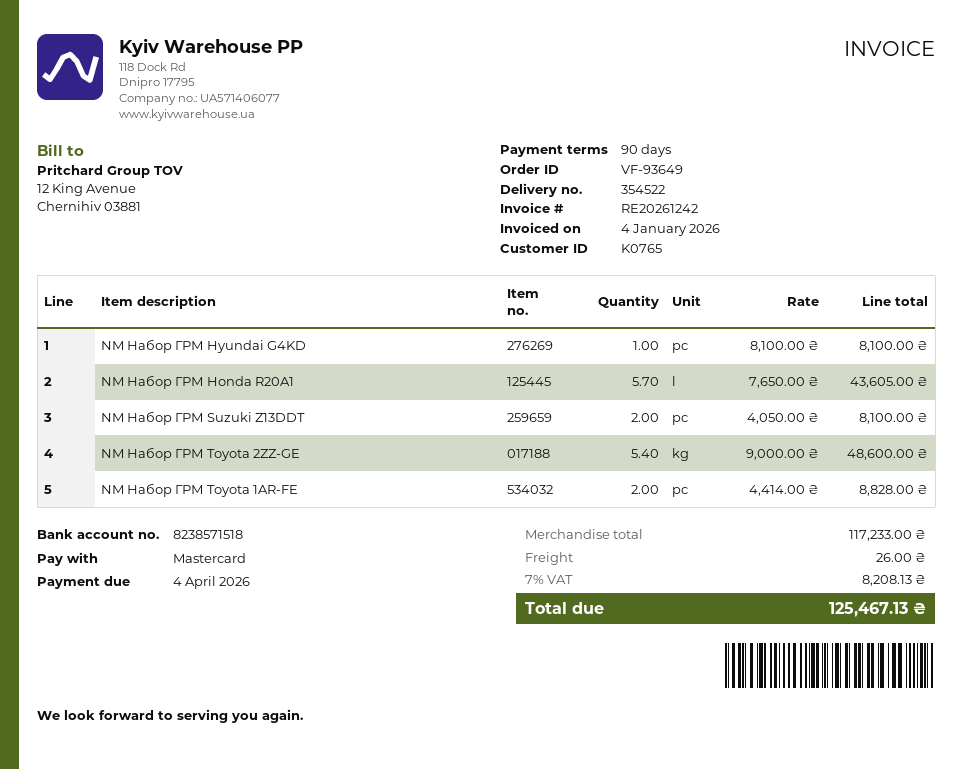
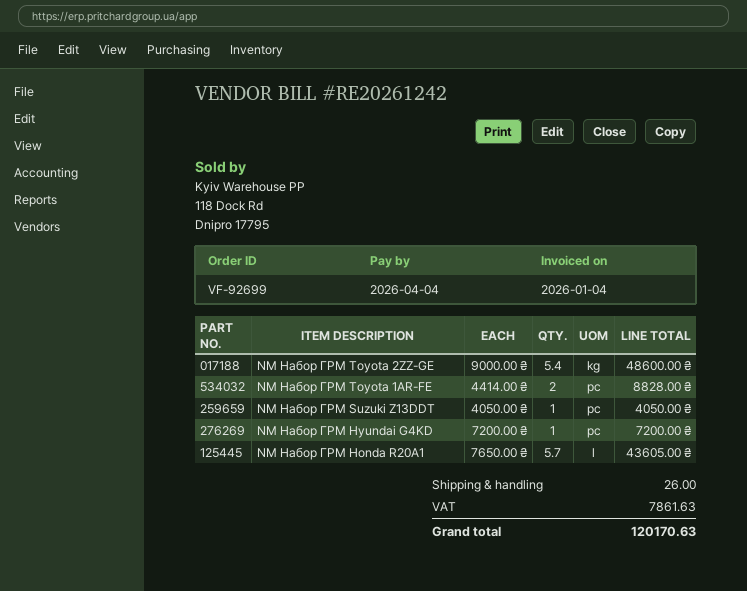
order number: VF-93649 -> VF-92699
NM Набор ГРМ Hyundai G4KD: 1 x 8100.00 = 8100.00 -> 1 x 7200.00 = 7200.00
NM Набор ГРМ Suzuki Z13DDT: 2 x 4050.00 = 8100.00 -> 1 x 4050.00 = 4050.00
tax: 8208.13 -> 7861.63
total: 125467.13 -> 120170.63

